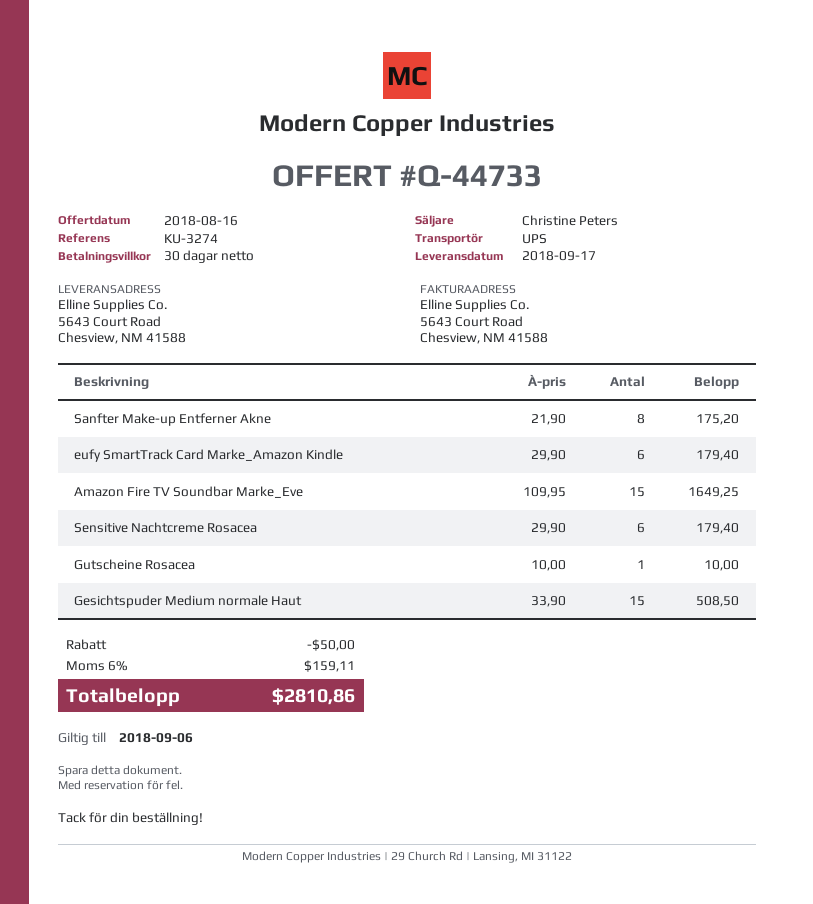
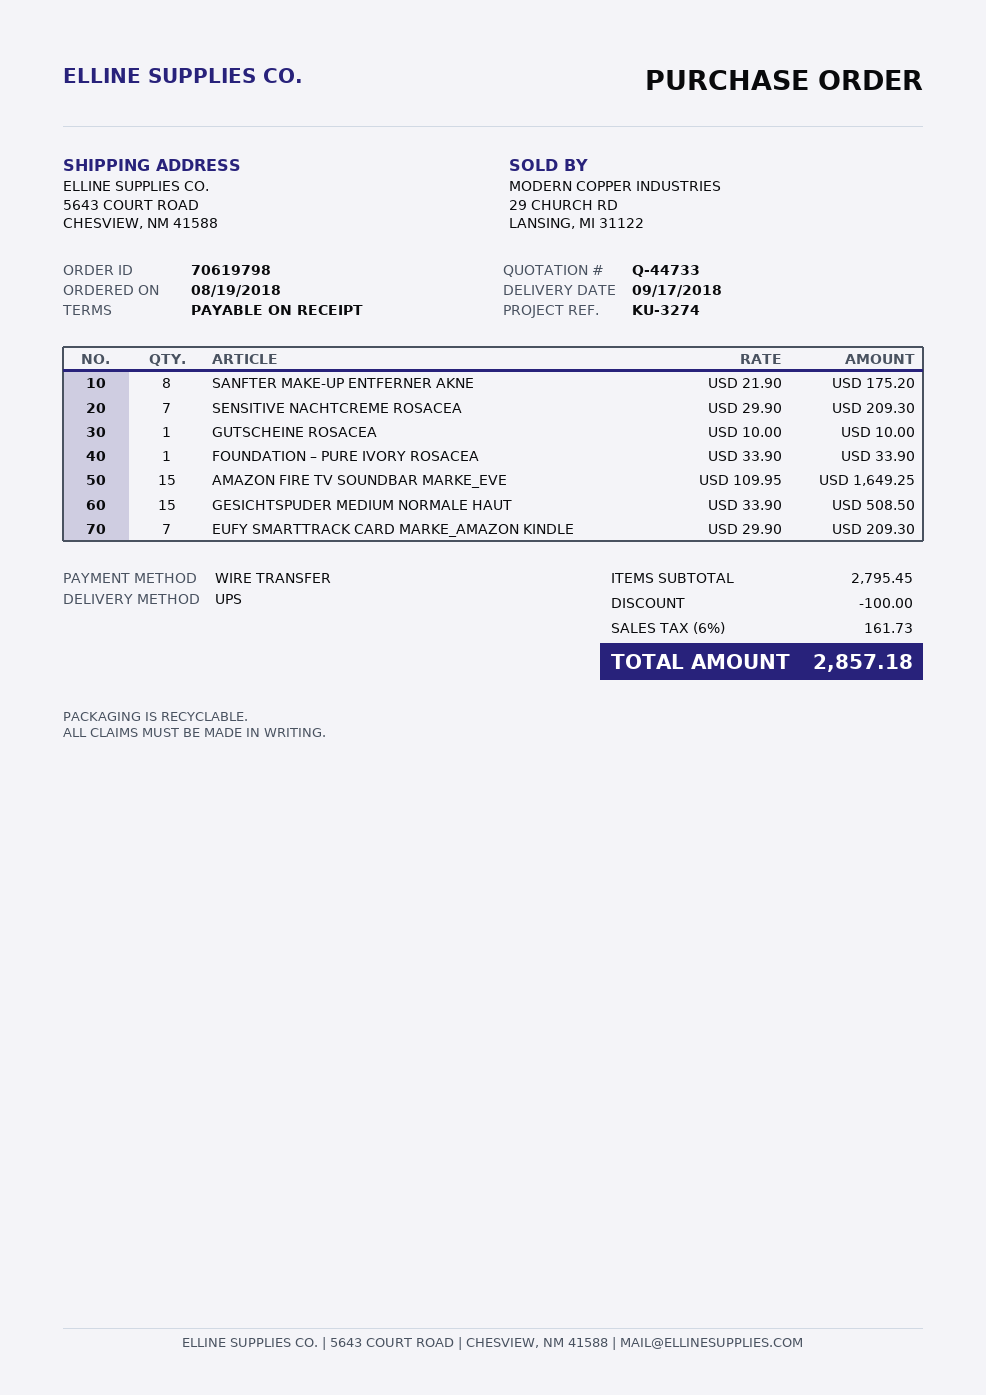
payment terms: 30 days -> on receipt
eufy SmartTrack Card Marke_Amazon Kindle: 6 x 29.90 = 179.40 -> 7 x 29.90 = 209.30
Sensitive Nachtcreme Rosacea: 6 x 29.90 = 179.40 -> 7 x 29.90 = 209.30
FOUNDATION – PURE IVORY ROSACEA: none -> 1 x 33.90 = 33.90
discount: 50.00 -> 100.00
tax: 6% = 159.11 -> 6% = 161.73
total: 2810.86 -> 2857.18

